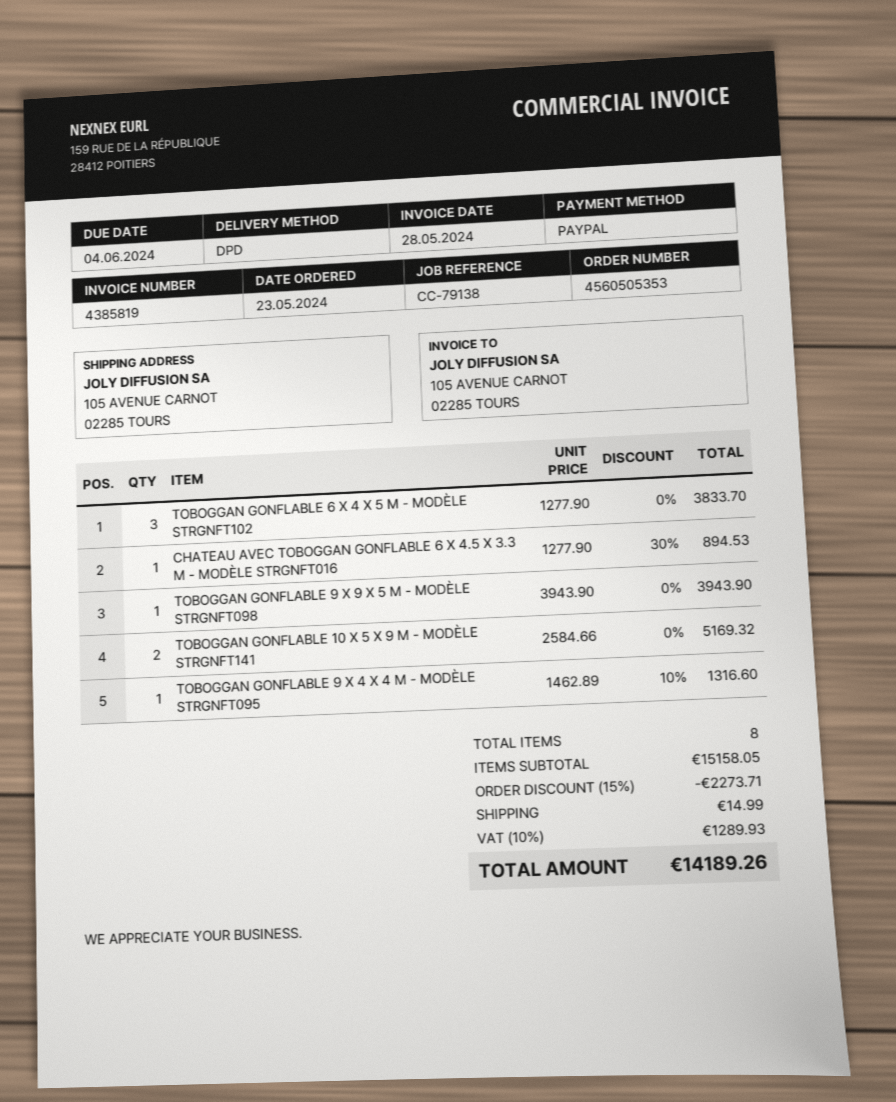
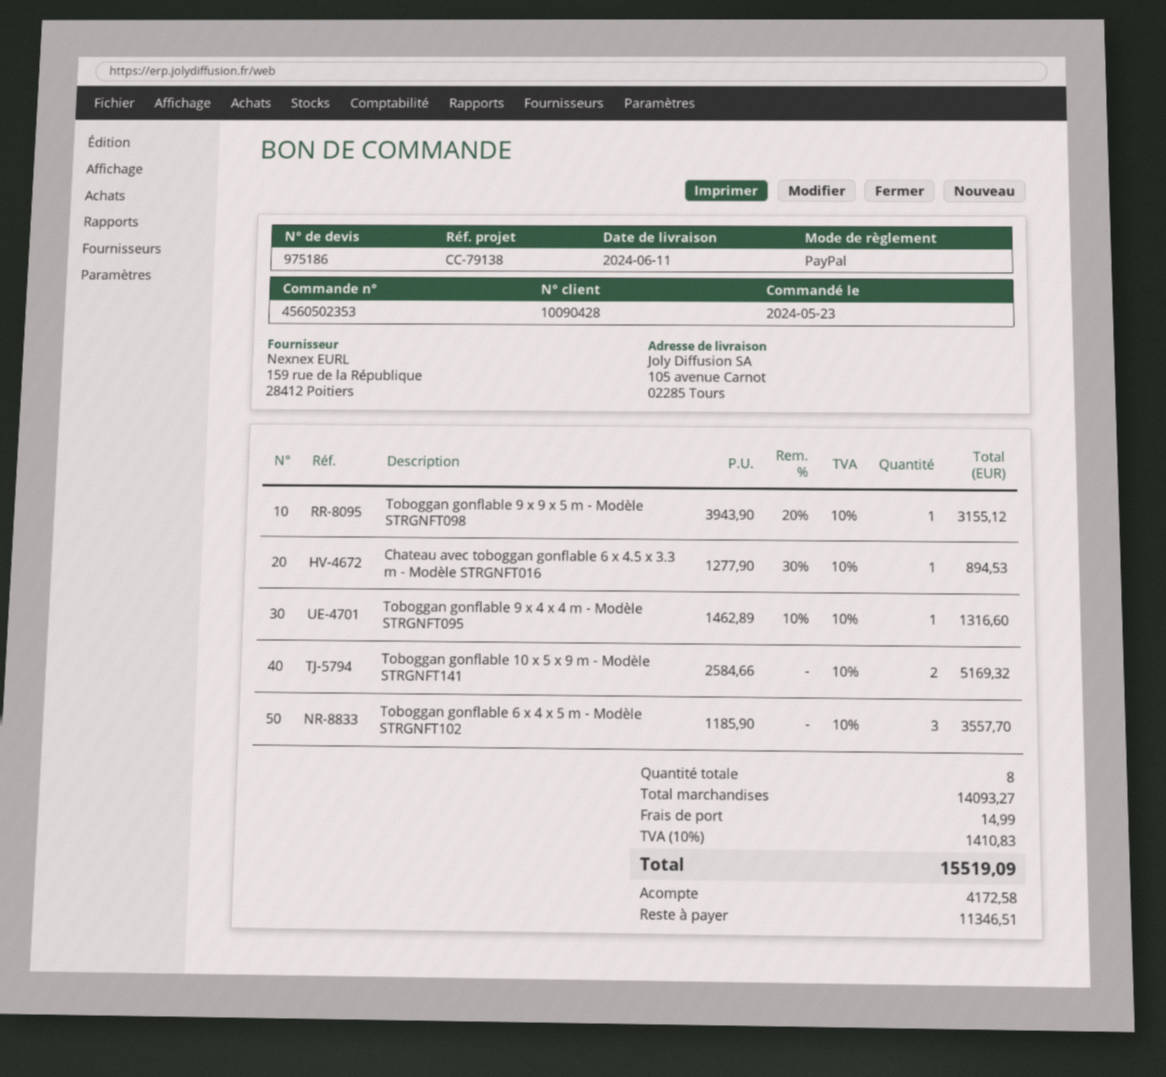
order number: 4560505353 -> 4560502353
TOBOGGAN GONFLABLE 6 X 4 X 5 M - MODÈLE STRGNFT102: 3 x 1277.90 = 3833.70 -> 3 x 1185.90 = 3557.70
TOBOGGAN GONFLABLE 9 X 9 X 5 M - MODÈLE STRGNFT098: 1 x 3943.90 = 3943.90 -> 1 x 3943.90 - 20% = 3155.12
subtotal: 15158.05 -> 14093.27
discount: 15% = 2273.71 -> none
tax: 10% = 1289.93 -> 10% = 1410.83
total: 14189.26 -> 15519.09

